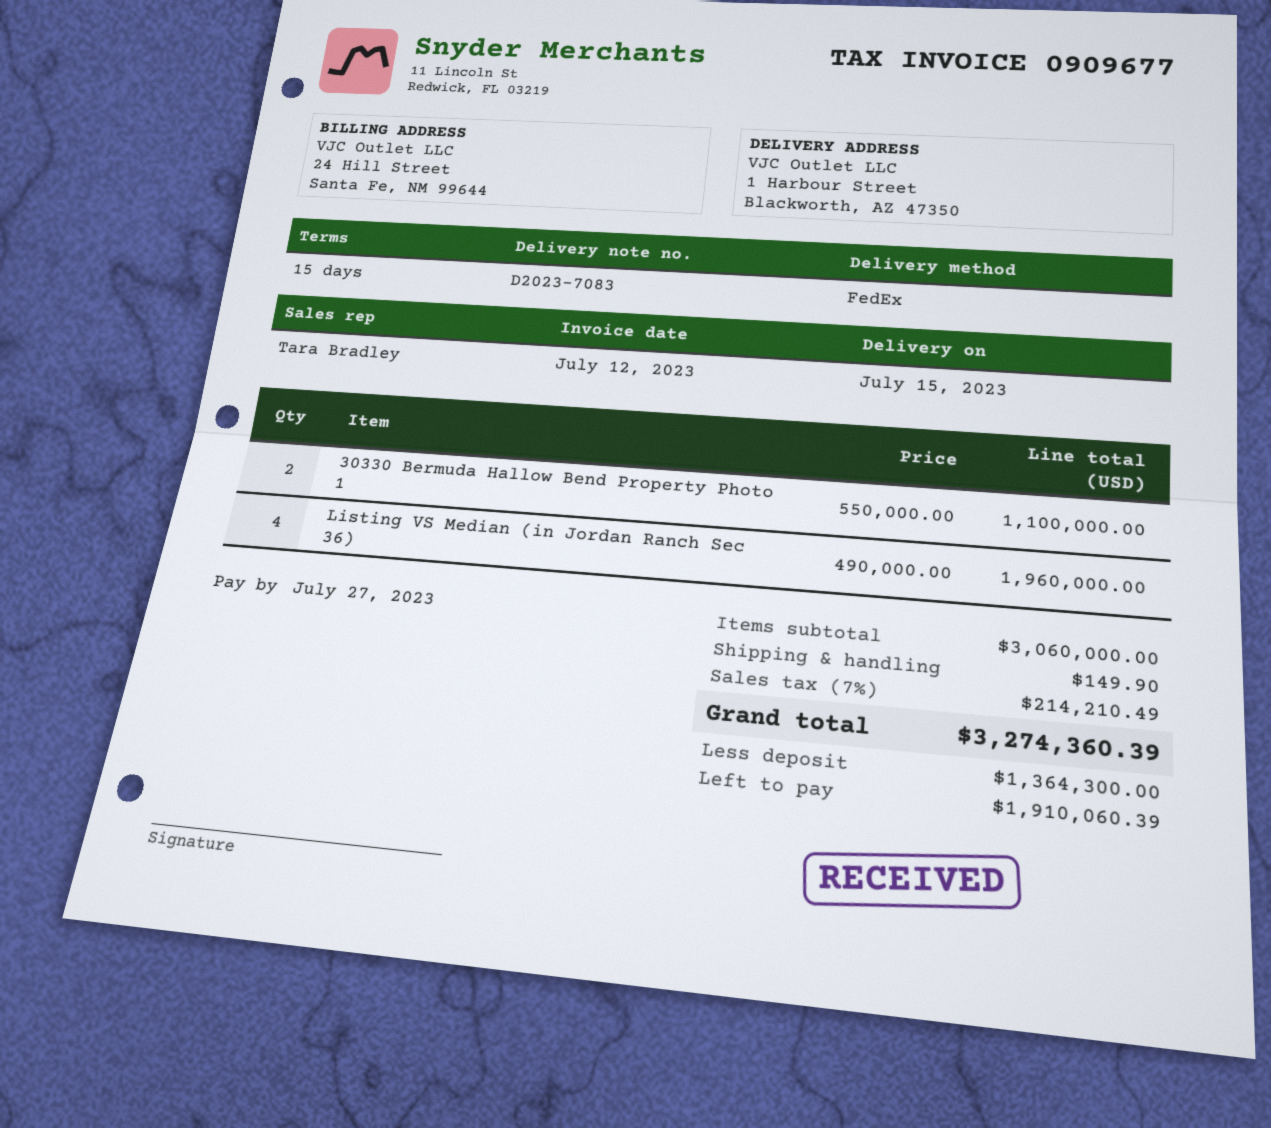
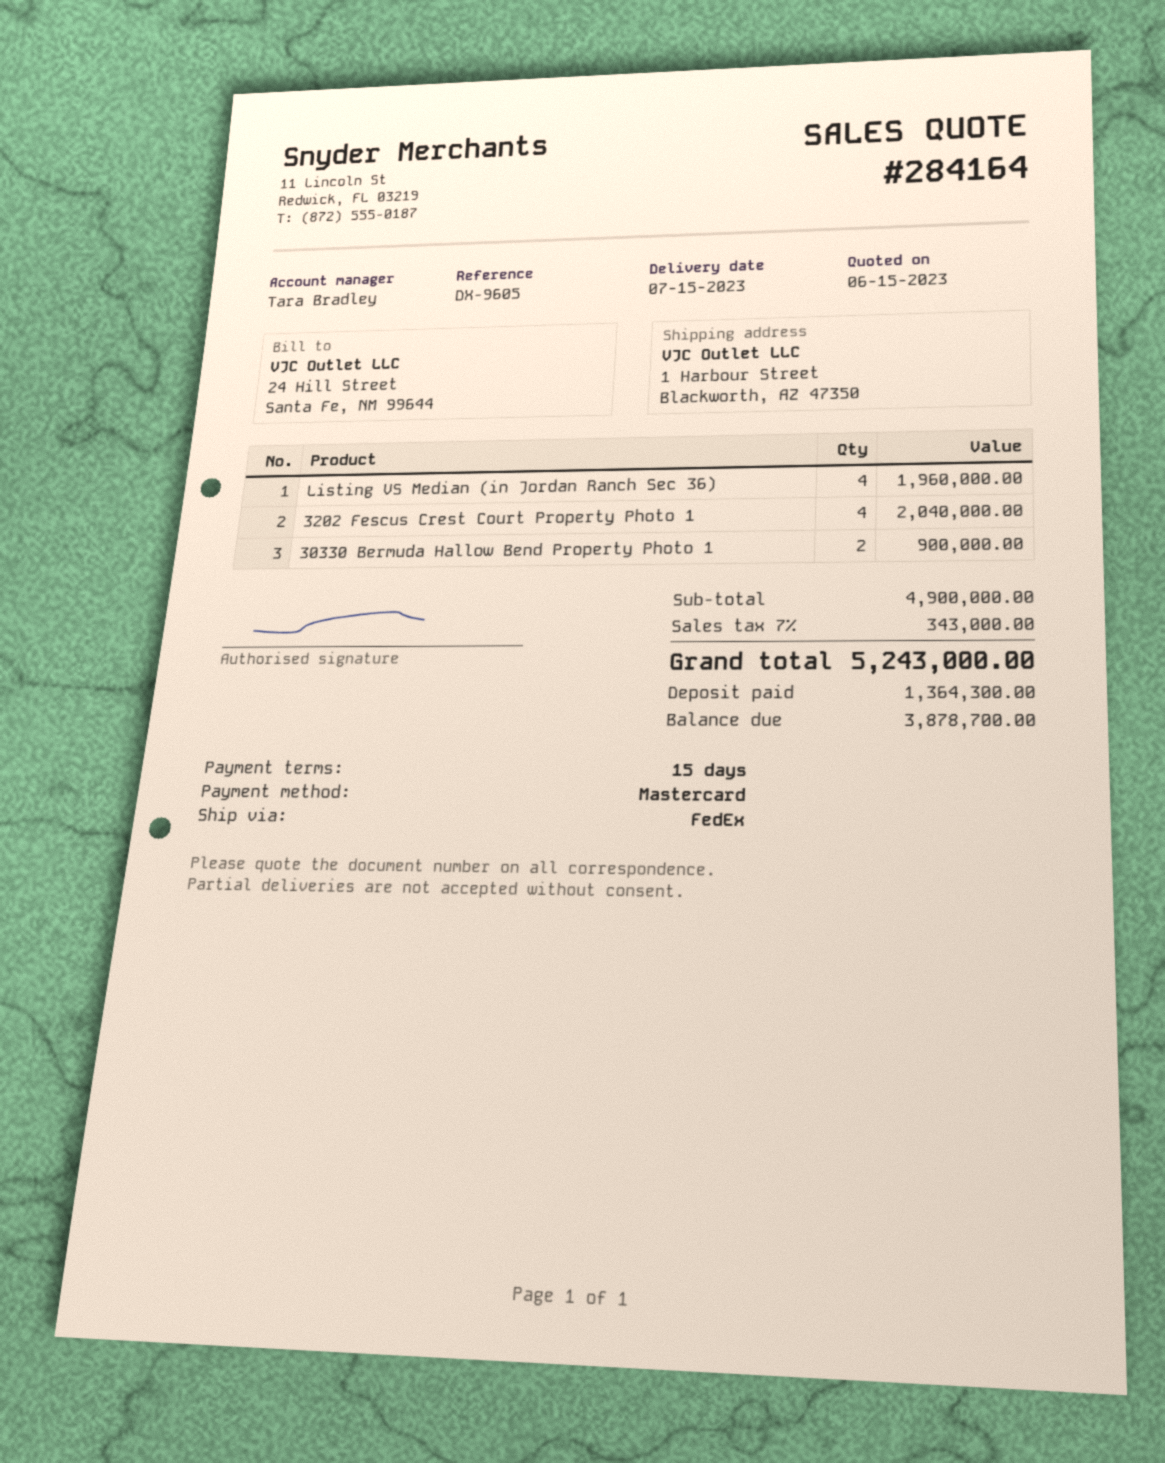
30330 Bermuda Hallow Bend Property Photo 1: 2 for 1100000.00 -> 2 for 900000.00
3202 Fescus Crest Court Property Photo 1: none -> 4 for 2040000.00
subtotal: 3060000.00 -> 4900000.00
shipping: 149.90 -> none
tax: 7% = 214210.49 -> 7% = 343000.00
total: 3274360.39 -> 5243000.00
balance: 1910060.39 -> 3878700.00

